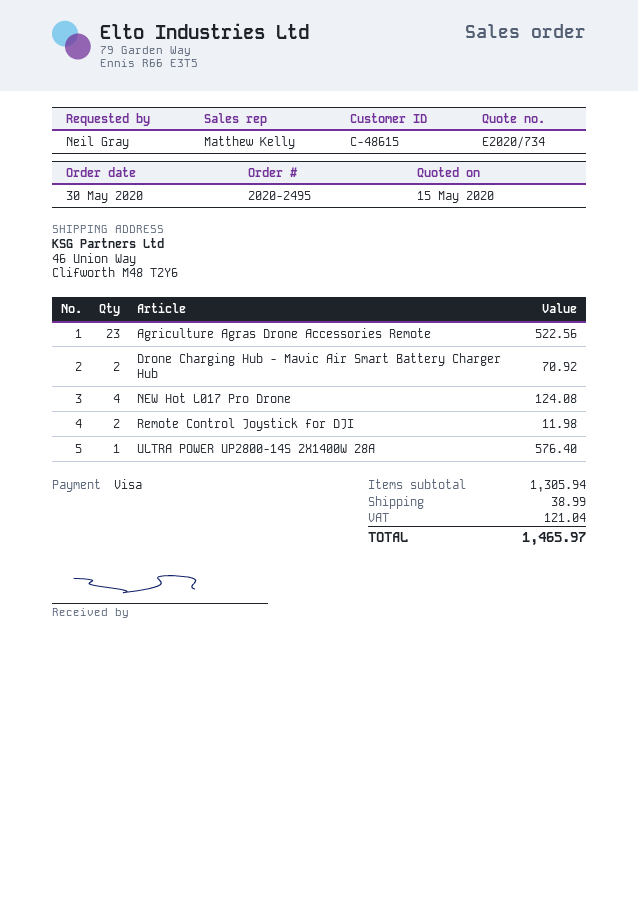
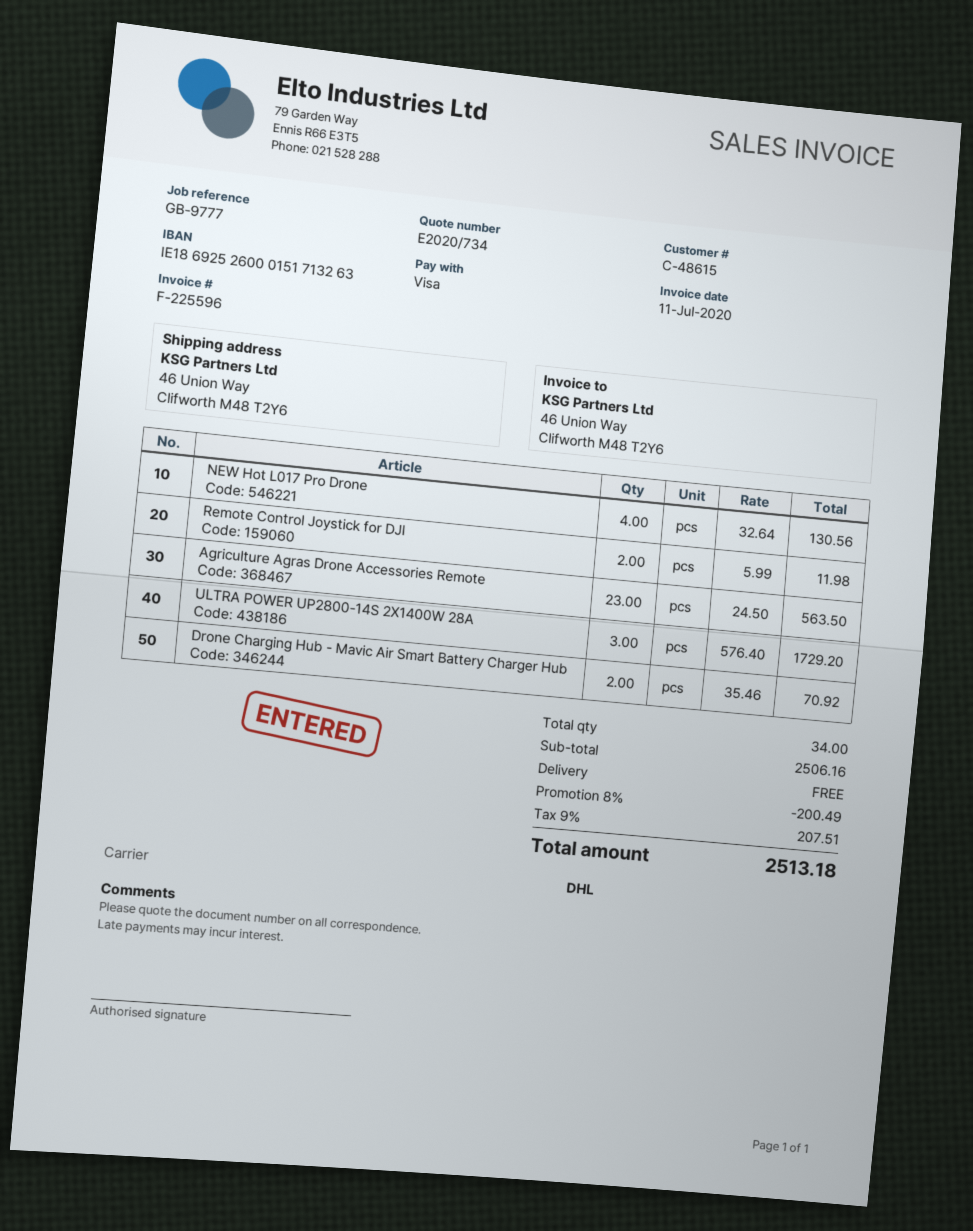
Agriculture Agras Drone Accessories Remote: 23 for 522.56 -> 23 for 563.50
NEW Hot L017 Pro Drone: 4 for 124.08 -> 4 for 130.56
ULTRA POWER UP2800-14S 2X1400W 28A: 1 for 576.40 -> 3 for 1729.20
subtotal: 1305.94 -> 2506.16
discount: none -> 8% = 200.49
shipping: 38.99 -> 0.00
tax: 121.04 -> 207.51
total: 1465.97 -> 2513.18

